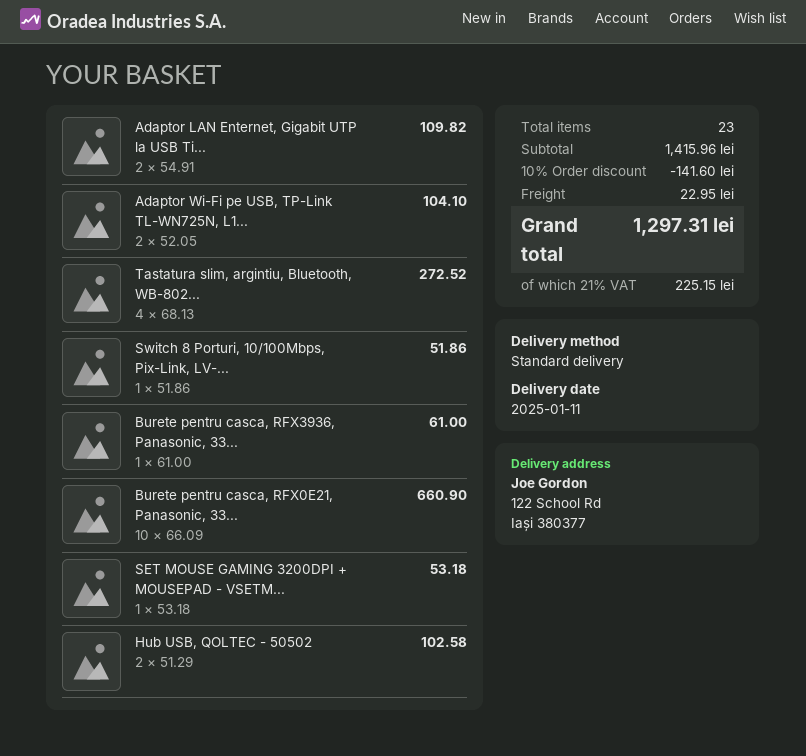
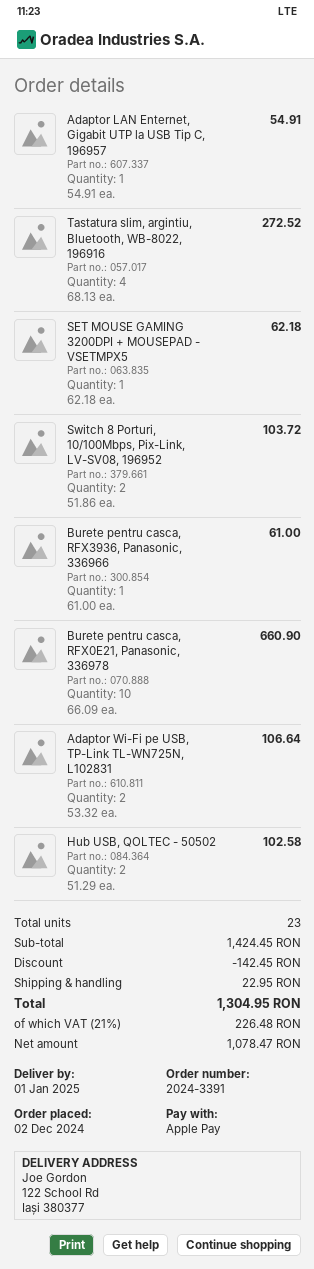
delivery date: 2025-01-11 -> 2025-01-01
Adaptor LAN Enternet, Gigabit UTP la USB Ti...: 2 x 54.91 = 109.82 -> 1 x 54.91 = 54.91
Adaptor Wi-Fi pe USB, TP-Link TL-WN725N, L1...: 2 x 52.05 = 104.10 -> 2 x 53.32 = 106.64
Switch 8 Porturi, 10/100Mbps, Pix-Link, LV-...: 1 x 51.86 = 51.86 -> 2 x 51.86 = 103.72
SET MOUSE GAMING 3200DPI + MOUSEPAD - VSETM...: 1 x 53.18 = 53.18 -> 1 x 62.18 = 62.18
subtotal: 1415.96 -> 1424.45
discount: 141.60 -> 142.45
tax: 21% = 225.15 -> 21% = 226.48
total: 1297.31 -> 1304.95

